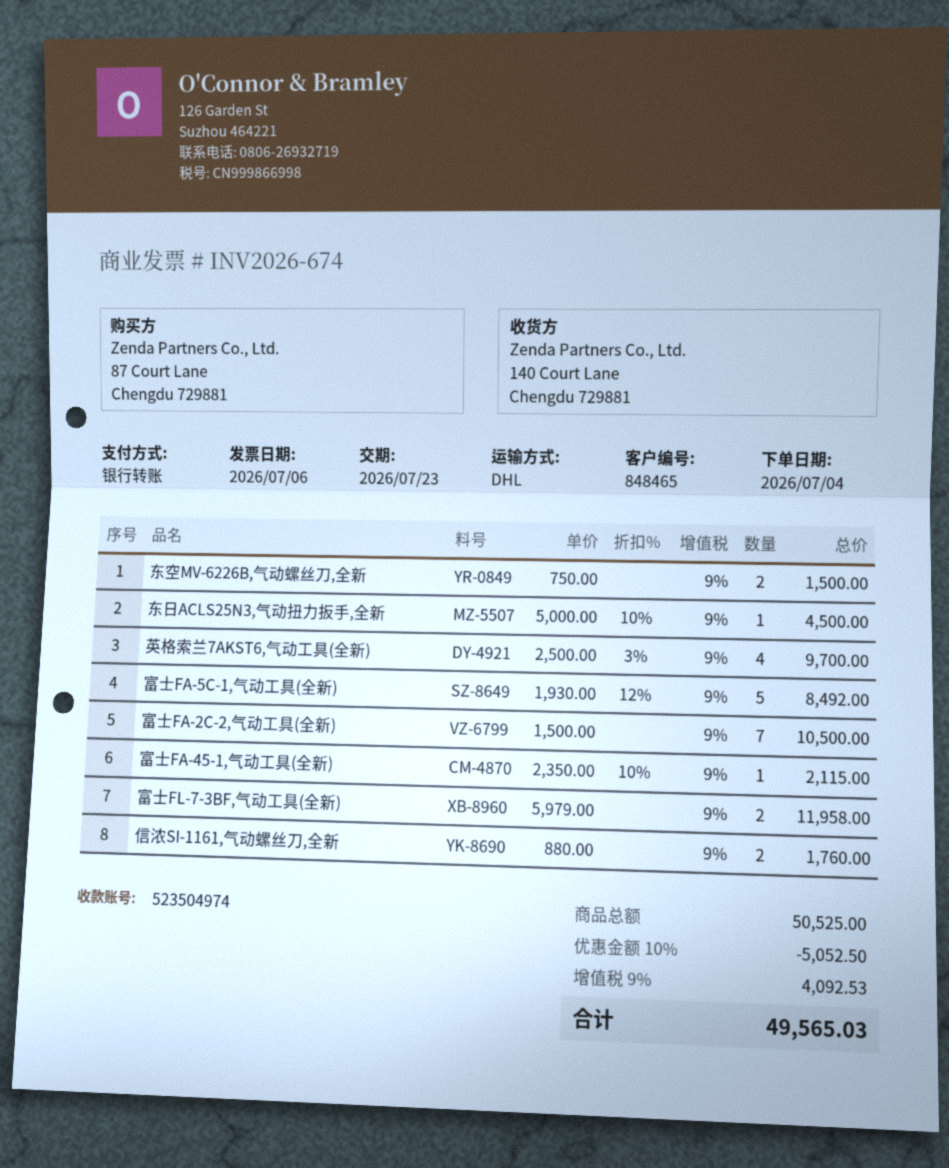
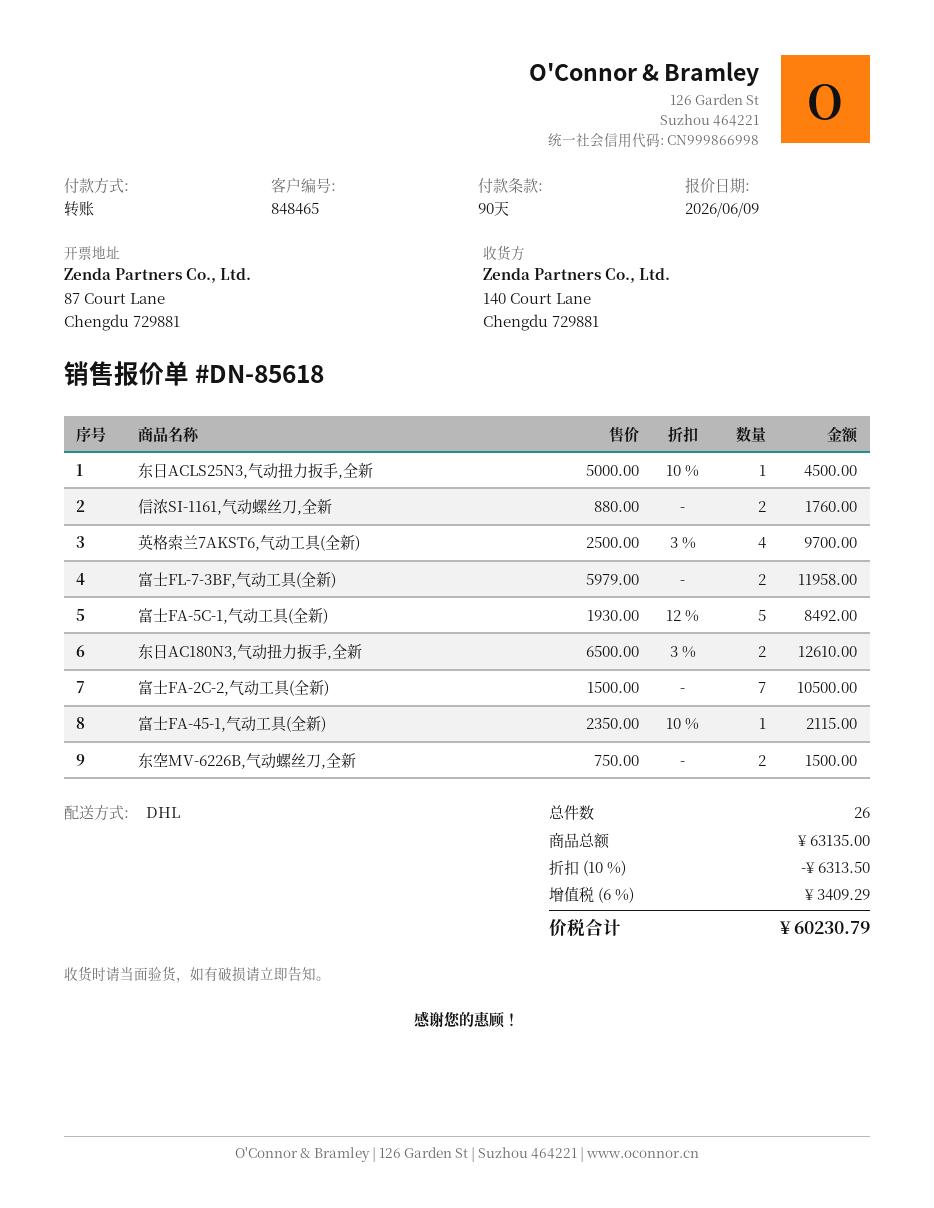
东日AC180N3,气动扭力扳手,全新: none -> 2 x 6500.00 - 3% = 12610.00
subtotal: 50525.00 -> 63135.00
discount: 10% = 5052.50 -> 10% = 6313.50
tax: 9% = 4092.53 -> 6% = 3409.29
total: 49565.03 -> 60230.79

